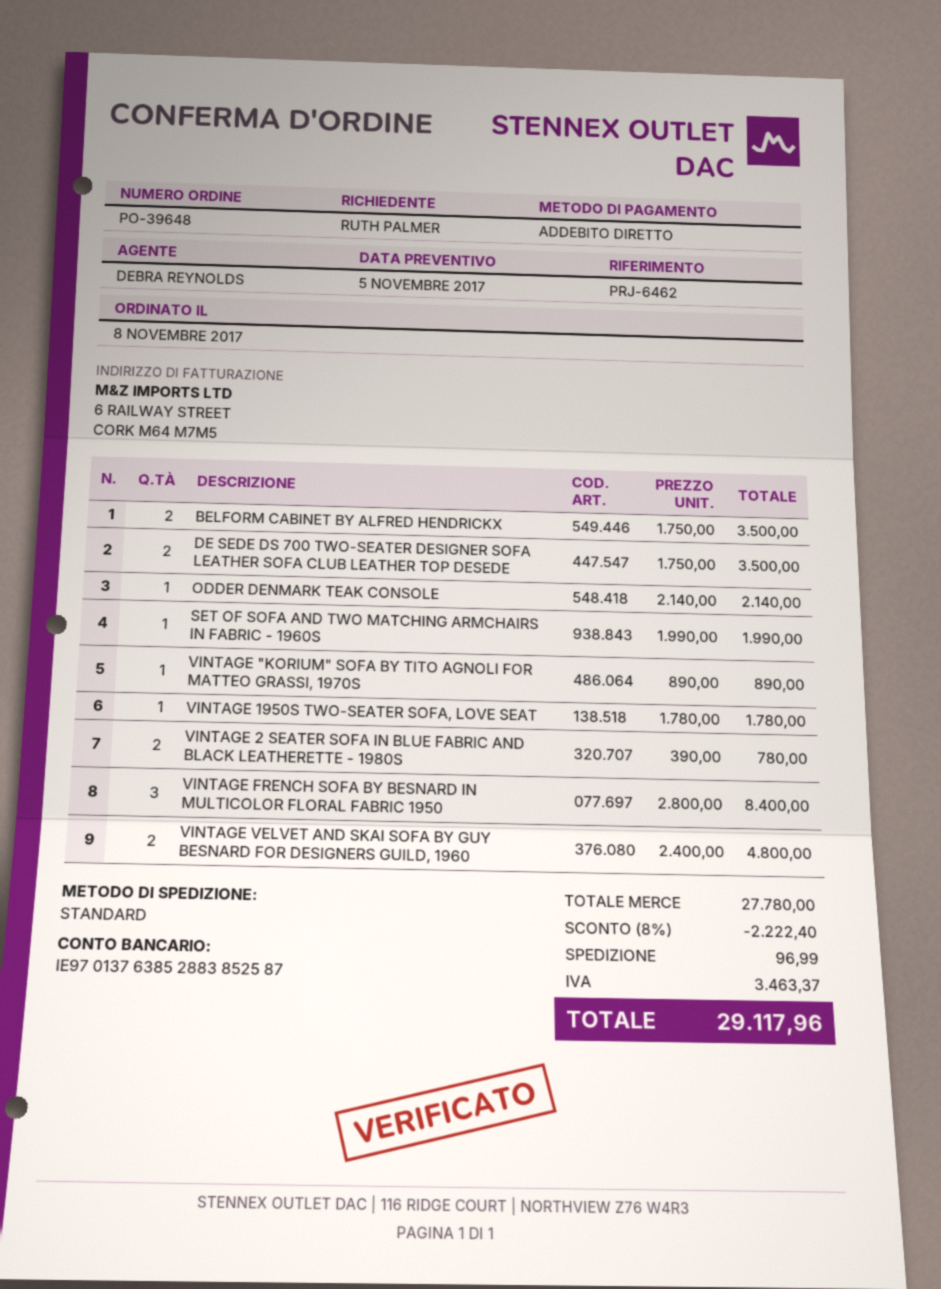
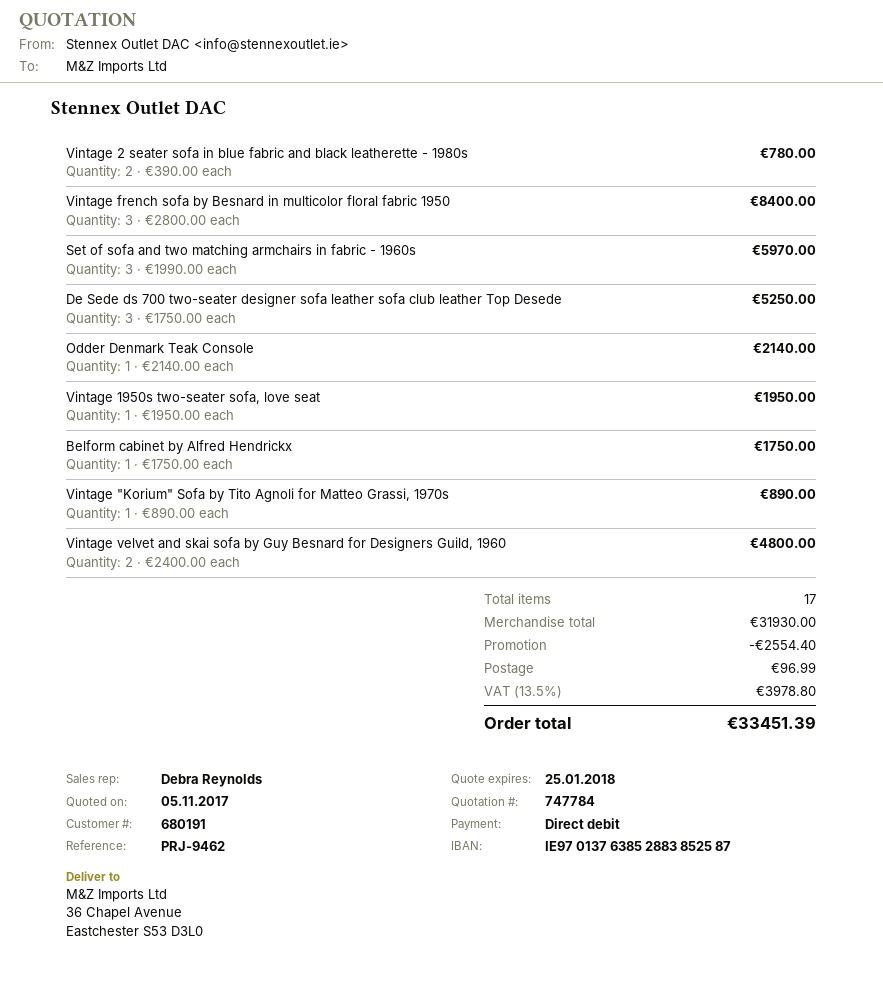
reference: PRJ-6462 -> PRJ-9462
BELFORM CABINET BY ALFRED HENDRICKX: 2 x 1750.00 = 3500.00 -> 1 x 1750.00 = 1750.00
DE SEDE DS 700 TWO-SEATER DESIGNER SOFA LEATHER SOFA CLUB LEATHER TOP DESEDE: 2 x 1750.00 = 3500.00 -> 3 x 1750.00 = 5250.00
SET OF SOFA AND TWO MATCHING ARMCHAIRS IN FABRIC - 1960S: 1 x 1990.00 = 1990.00 -> 3 x 1990.00 = 5970.00
VINTAGE 1950S TWO-SEATER SOFA, LOVE SEAT: 1 x 1780.00 = 1780.00 -> 1 x 1950.00 = 1950.00
subtotal: 27780.00 -> 31930.00
discount: 2222.40 -> 2554.40
tax: 3463.37 -> 3978.80
total: 29117.96 -> 33451.39

